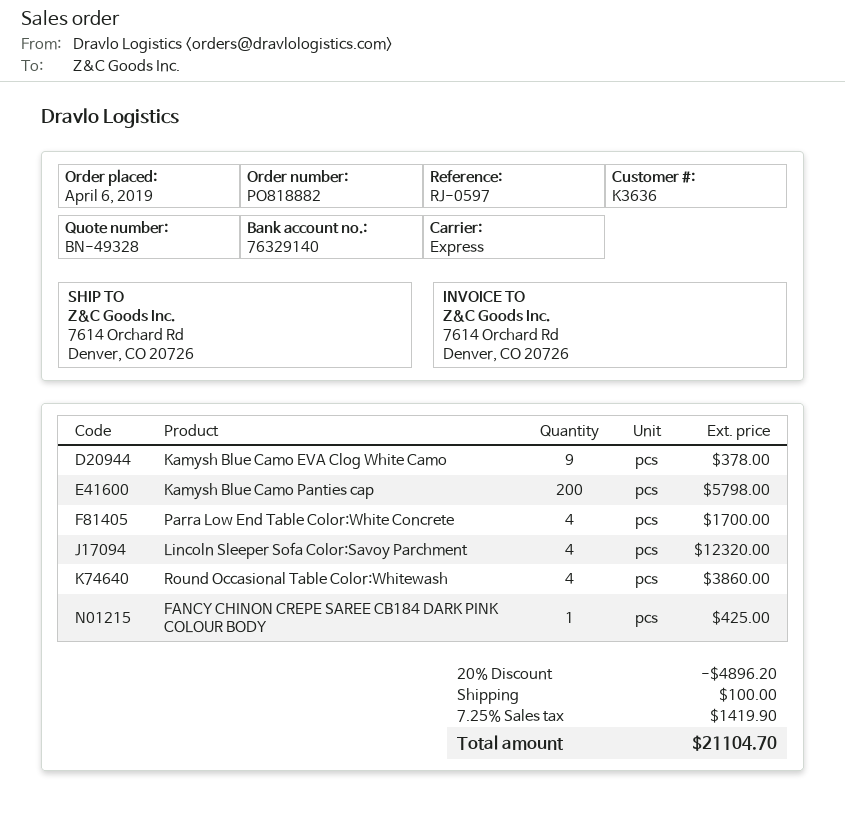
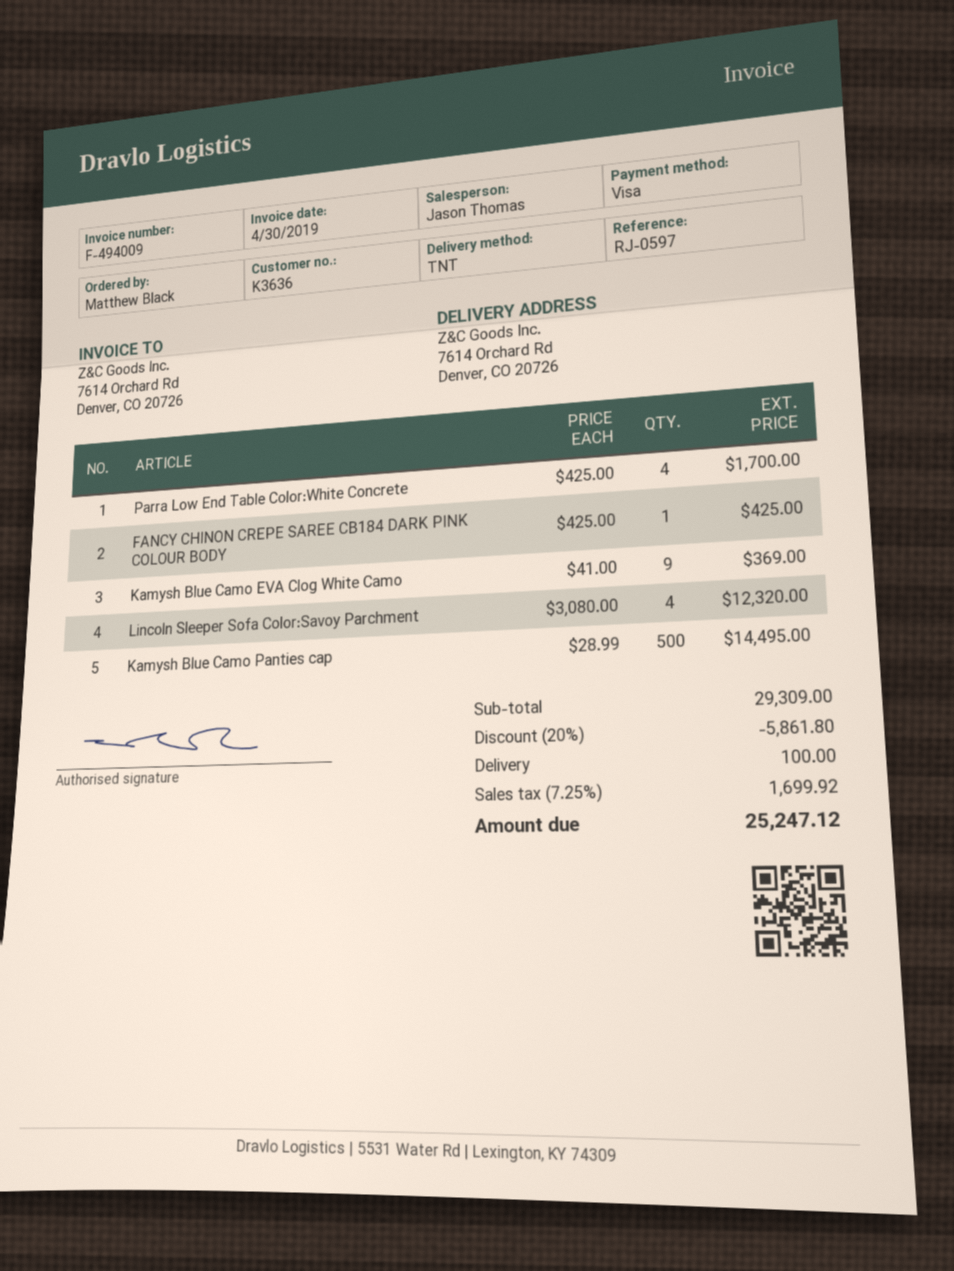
shipping method: express -> TNT
Kamysh Blue Camo EVA Clog White Camo: 9 for 378.00 -> 9 for 369.00
Kamysh Blue Camo Panties cap: 200 for 5798.00 -> 500 for 14495.00
Round Occasional Table Color:Whitewash: 4 for 3860.00 -> none
discount: 20% = 4896.20 -> 20% = 5861.80
tax: 7.25% = 1419.90 -> 7.25% = 1699.92
total: 21104.70 -> 25247.12

